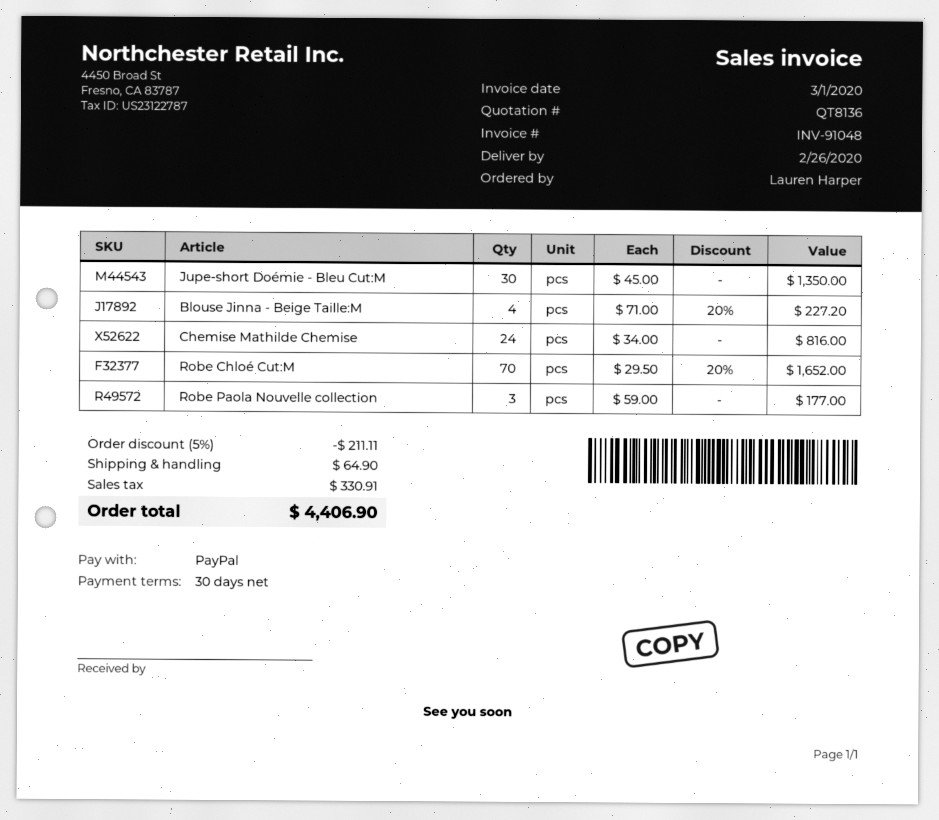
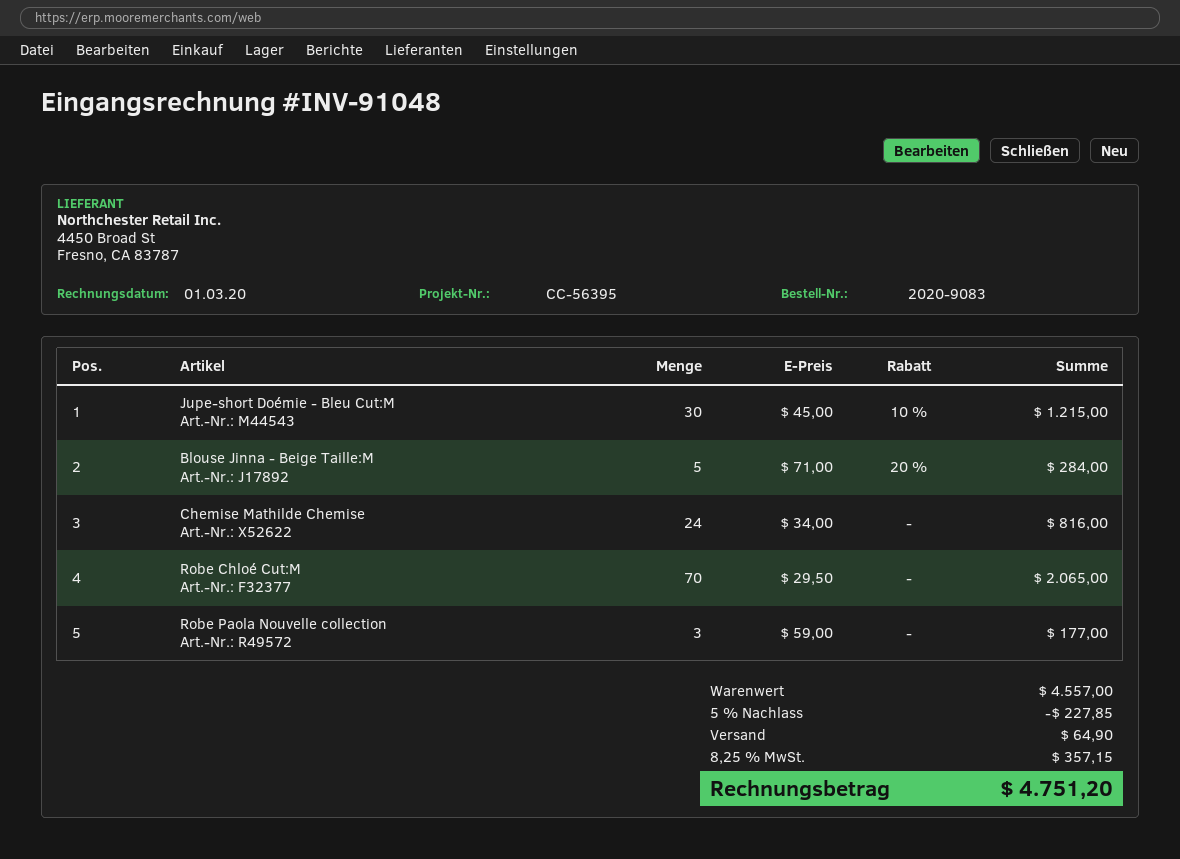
Jupe-short Doémie - Bleu Cut:M: 30 x 45.00 = 1350.00 -> 30 x 45.00 - 10% = 1215.00
Blouse Jinna - Beige Taille:M: 4 x 71.00 - 20% = 227.20 -> 5 x 71.00 - 20% = 284.00
Robe Chloé Cut:M: 70 x 29.50 - 20% = 1652.00 -> 70 x 29.50 = 2065.00
discount: 5% = 211.11 -> 5% = 227.85
tax: 330.91 -> 357.15
total: 4406.90 -> 4751.20

